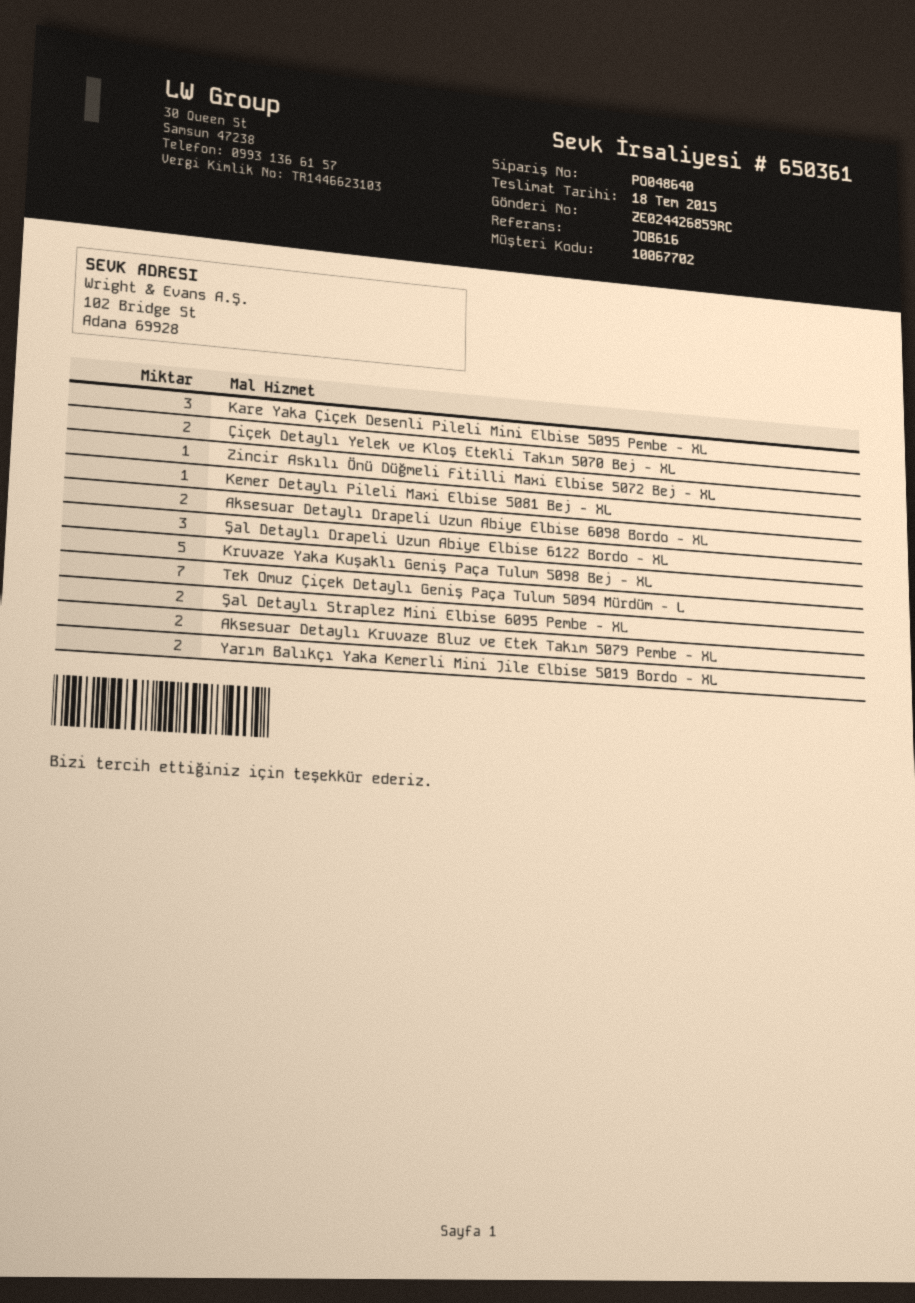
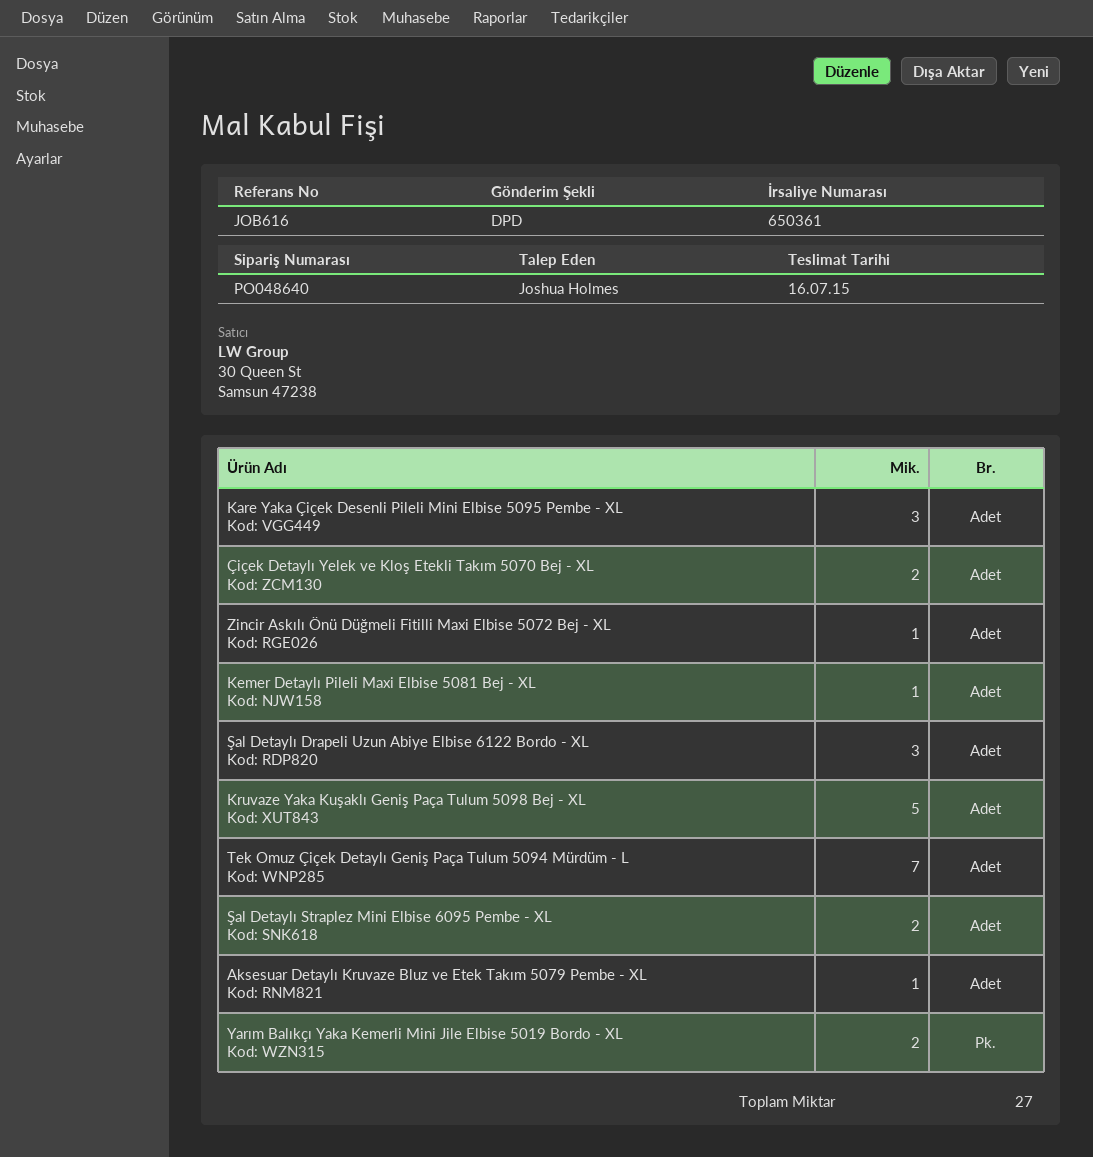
delivery date: 2015-07-18 -> 2015-07-16
Aksesuar Detaylı Drapeli Uzun Abiye Elbise 6098 Bordo - XL: 2 -> none
Aksesuar Detaylı Kruvaze Bluz ve Etek Takım 5079 Pembe - XL: 2 -> 1

